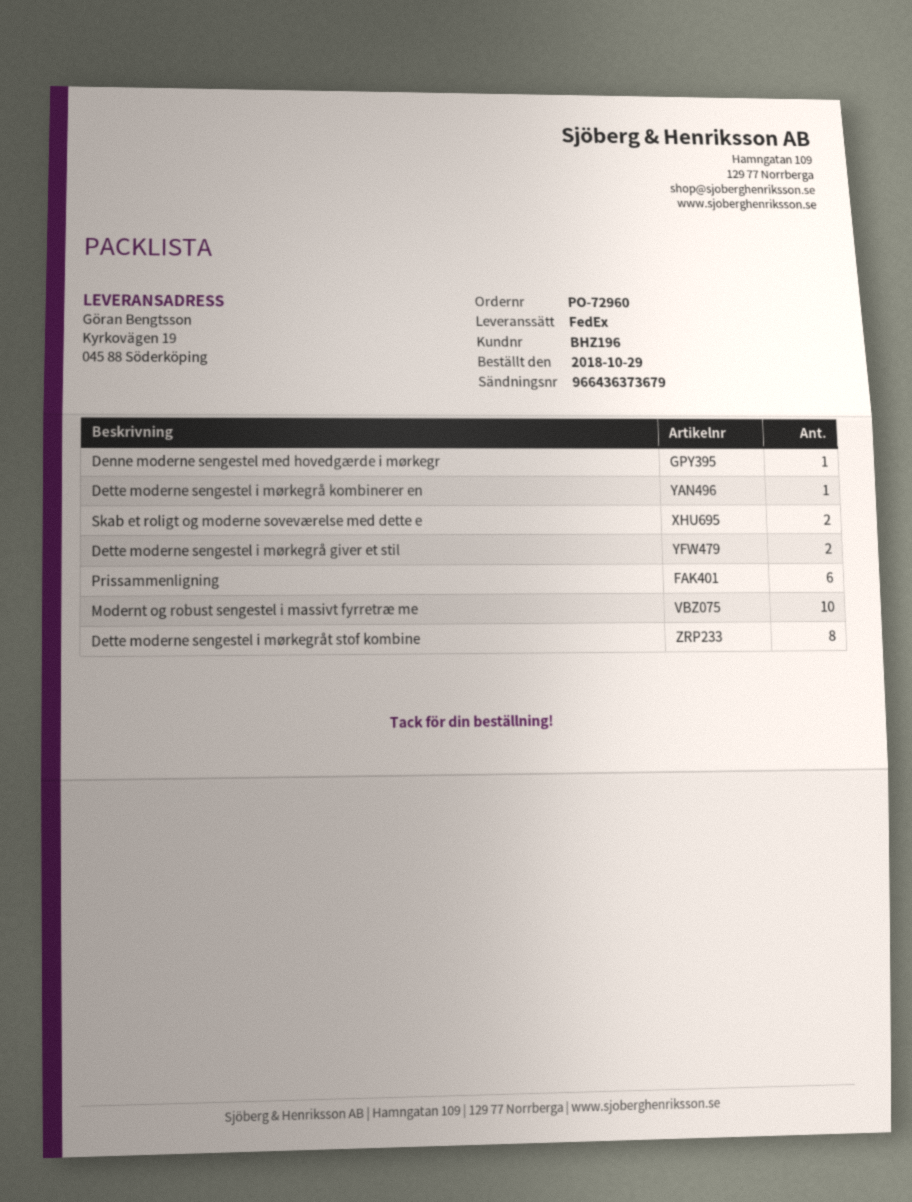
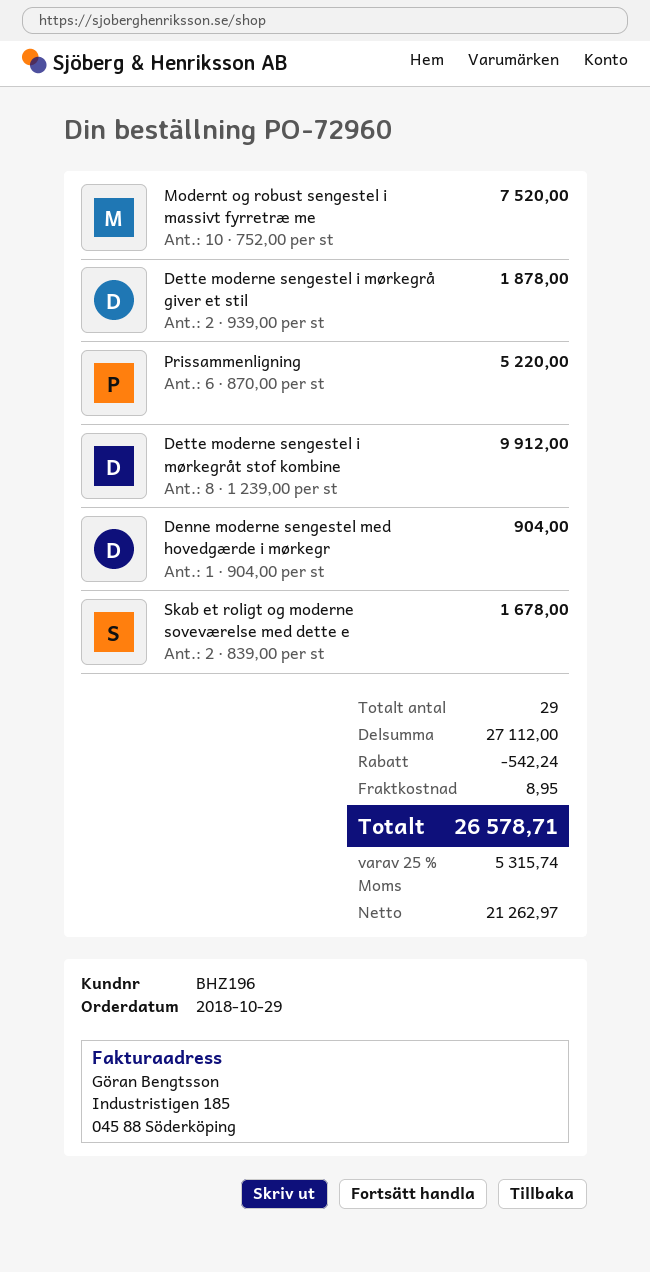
Dette moderne sengestel i mørkegrå kombinerer en: 1 -> none

